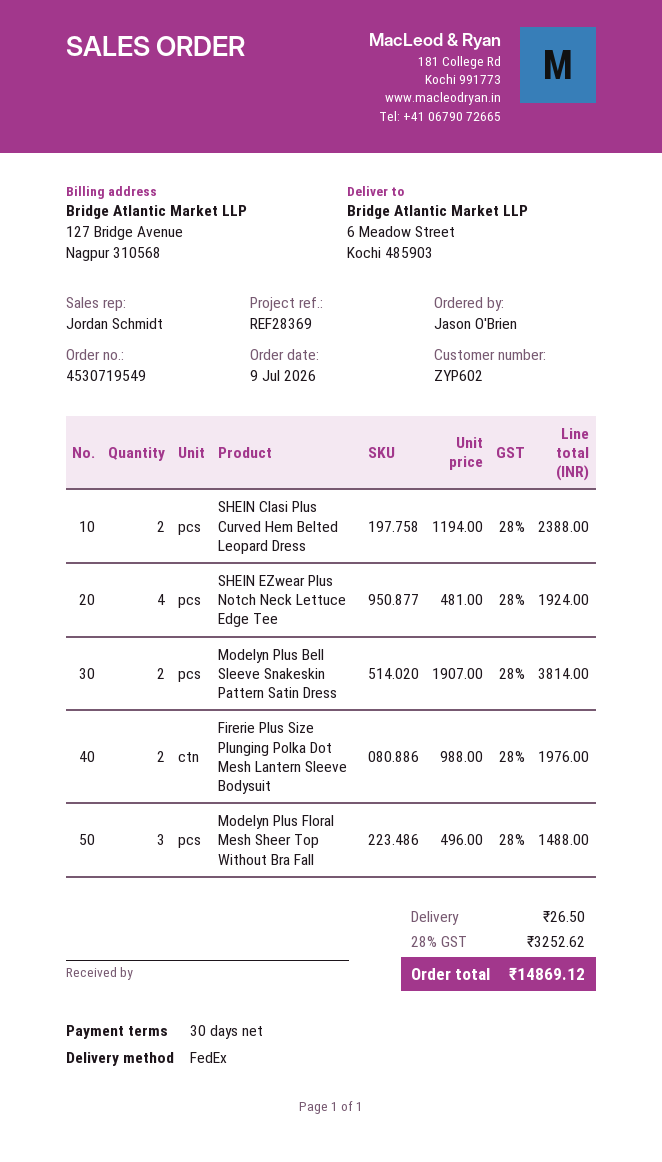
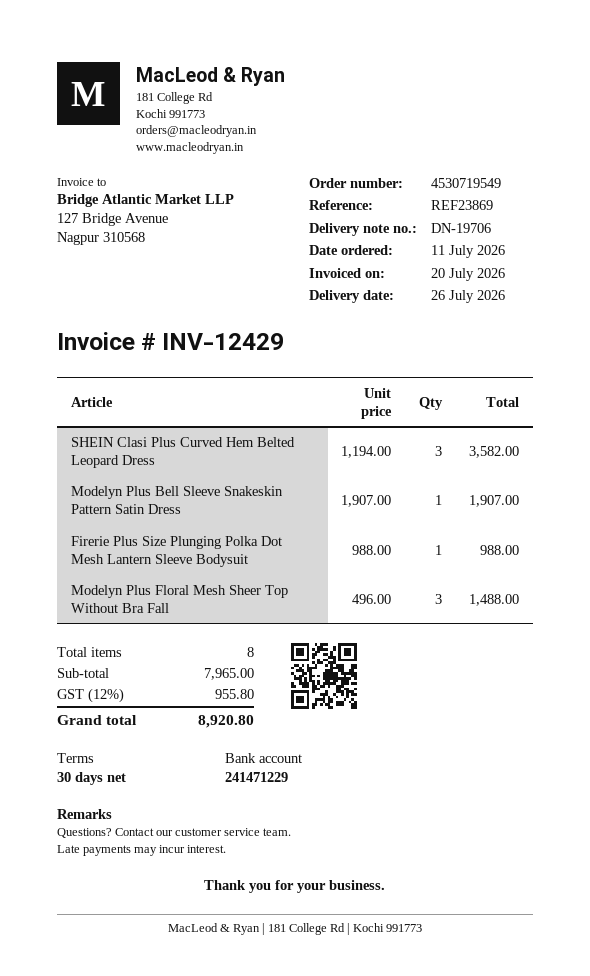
order date: 2026-07-09 -> 2026-07-11
reference: REF28369 -> REF23869
SHEIN Clasi Plus Curved Hem Belted Leopard Dress: 2 x 1194.00 = 2388.00 -> 3 x 1194.00 = 3582.00
SHEIN EZwear Plus Notch Neck Lettuce Edge Tee: 4 x 481.00 = 1924.00 -> none
Modelyn Plus Bell Sleeve Snakeskin Pattern Satin Dress: 2 x 1907.00 = 3814.00 -> 1 x 1907.00 = 1907.00
Firerie Plus Size Plunging Polka Dot Mesh Lantern Sleeve Bodysuit: 2 x 988.00 = 1976.00 -> 1 x 988.00 = 988.00
shipping: 26.50 -> none
tax: 28% = 3252.62 -> 12% = 955.80
total: 14869.12 -> 8920.80

